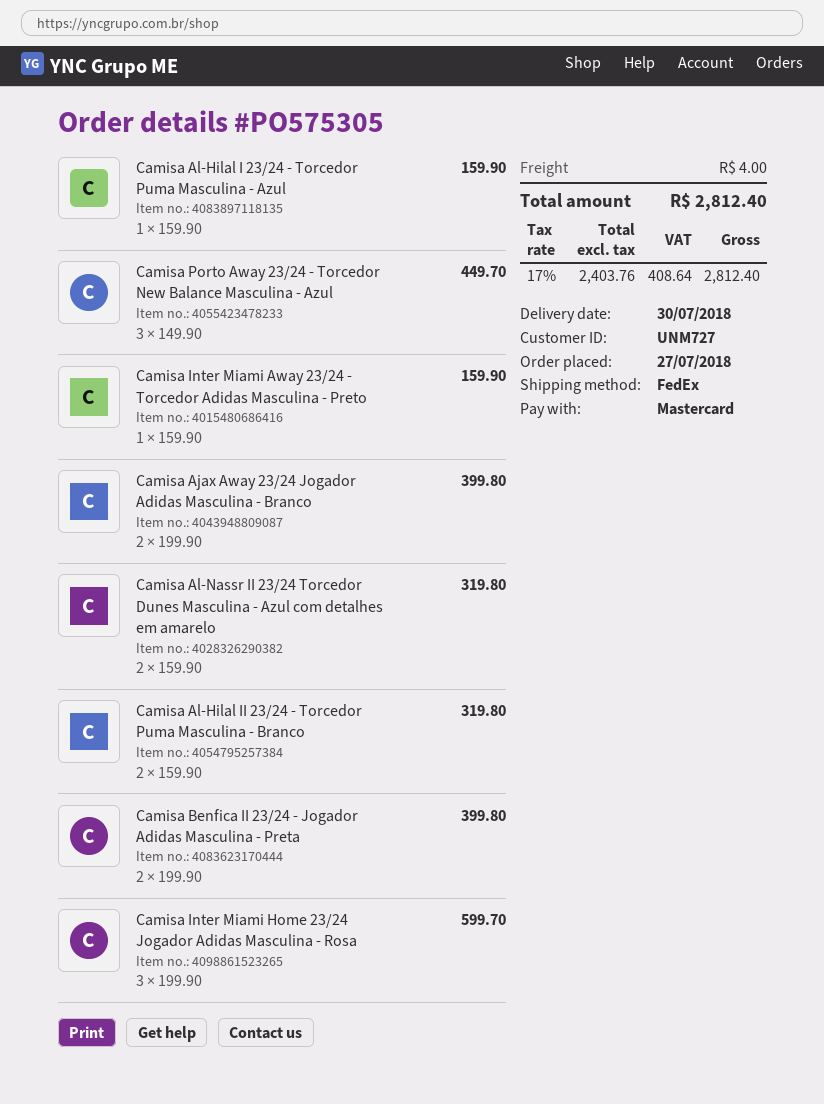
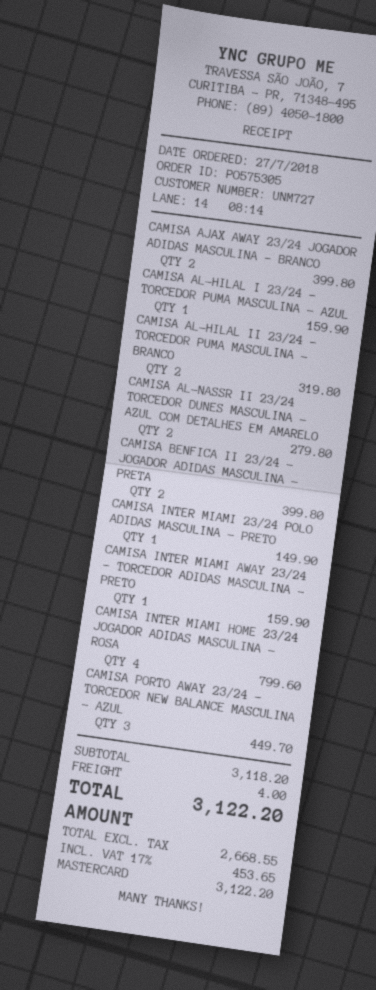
Camisa Al-Nassr II 23/24 Torcedor Dunes Masculina - Azul com detalhes em amarelo: 2 for 319.80 -> 2 for 279.80
Camisa Inter Miami Home 23/24 Jogador Adidas Masculina - Rosa: 3 for 599.70 -> 4 for 799.60
CAMISA INTER MIAMI 23/24 POLO ADIDAS MASCULINA - PRETO: none -> 1 for 149.90
net: 2403.76 -> 2668.55
tax: 17% = 408.64 -> 17% = 453.65
total: 2812.40 -> 3122.20

